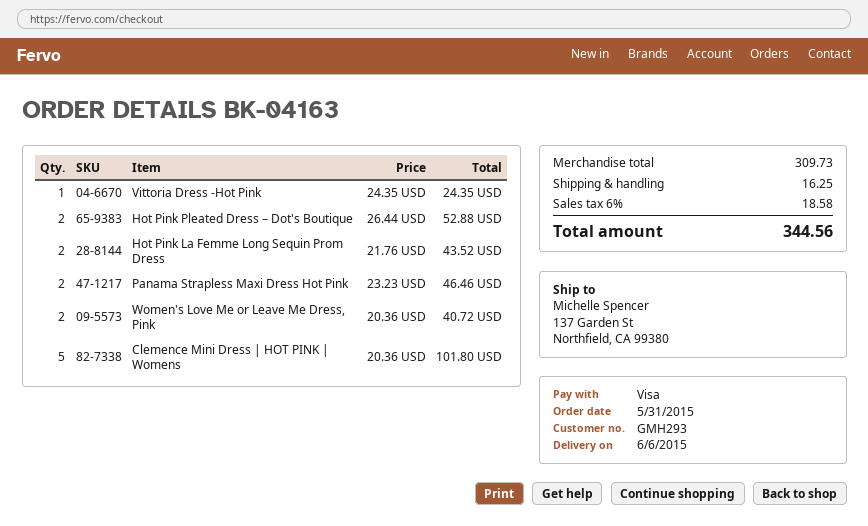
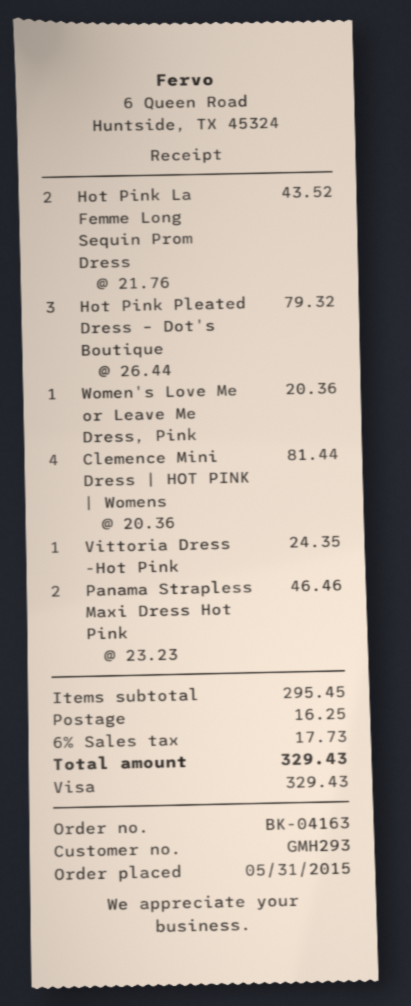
Hot Pink Pleated Dress – Dot's Boutique: 2 x 26.44 = 52.88 -> 3 x 26.44 = 79.32
Women's Love Me or Leave Me Dress, Pink: 2 x 20.36 = 40.72 -> 1 x 20.36 = 20.36
Clemence Mini Dress | HOT PINK | Womens: 5 x 20.36 = 101.80 -> 4 x 20.36 = 81.44
subtotal: 309.73 -> 295.45
tax: 6% = 18.58 -> 6% = 17.73
total: 344.56 -> 329.43

